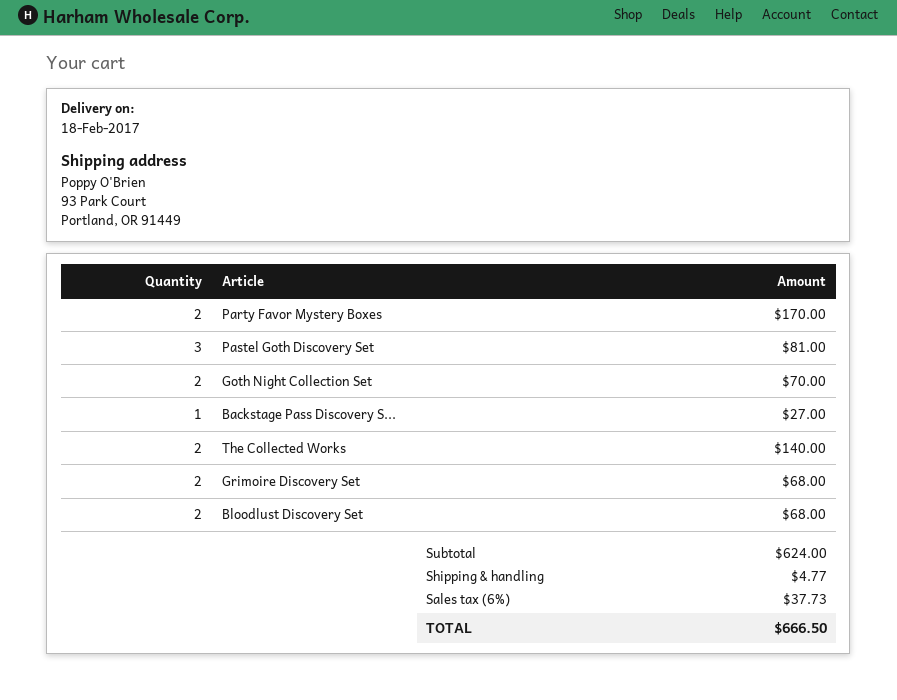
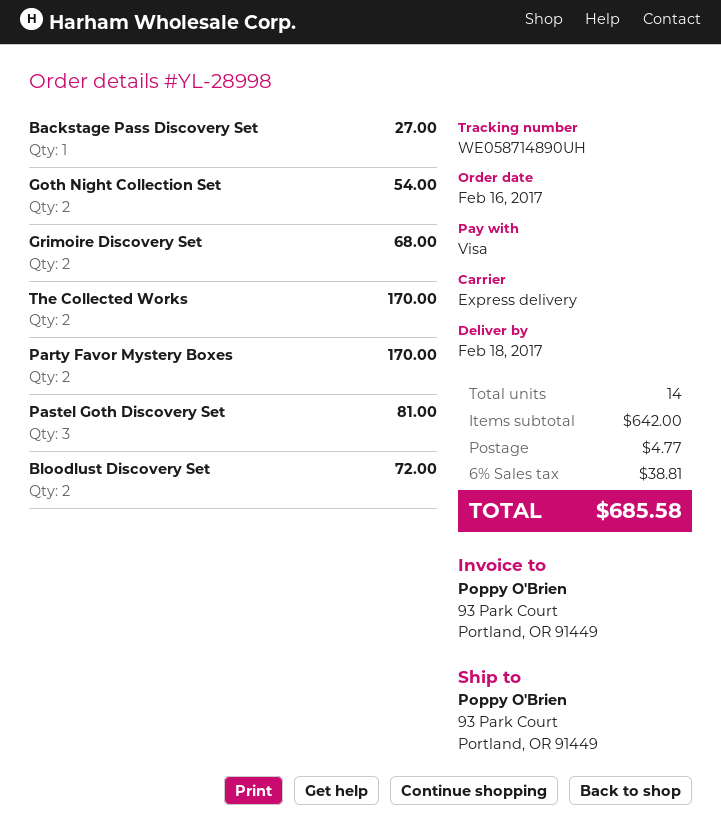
Goth Night Collection Set: 2 for 70.00 -> 2 for 54.00
The Collected Works: 2 for 140.00 -> 2 for 170.00
Bloodlust Discovery Set: 2 for 68.00 -> 2 for 72.00
subtotal: 624.00 -> 642.00
tax: 6% = 37.73 -> 6% = 38.81
total: 666.50 -> 685.58

